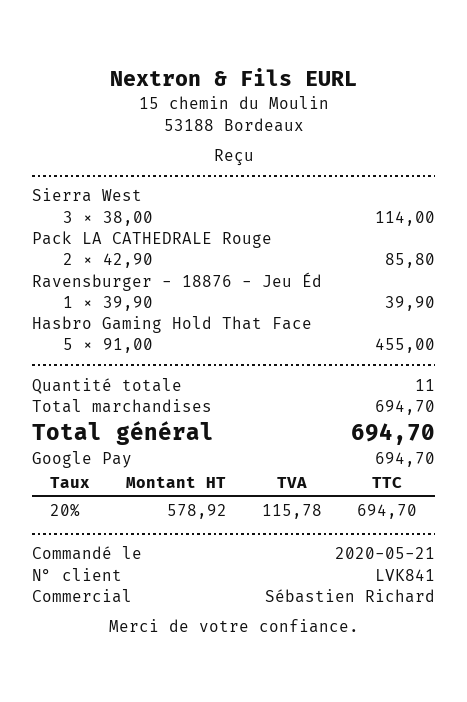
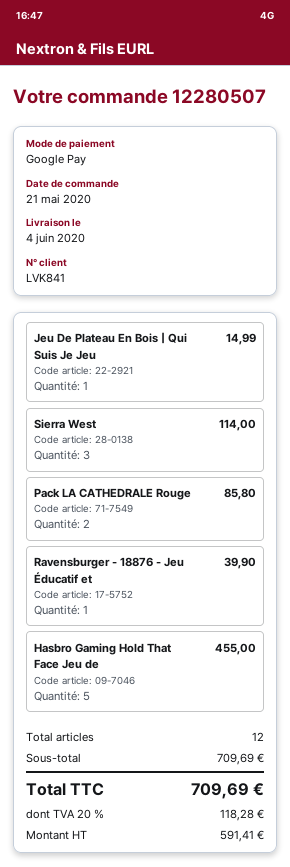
Jeu De Plateau En Bois | Qui Suis Je Jeu: none -> 1 for 14.99
total quantity: 11 -> 12
subtotal: 694.70 -> 709.69
net: 578.92 -> 591.41
tax: 20% = 115.78 -> 20% = 118.28
total: 694.70 -> 709.69

